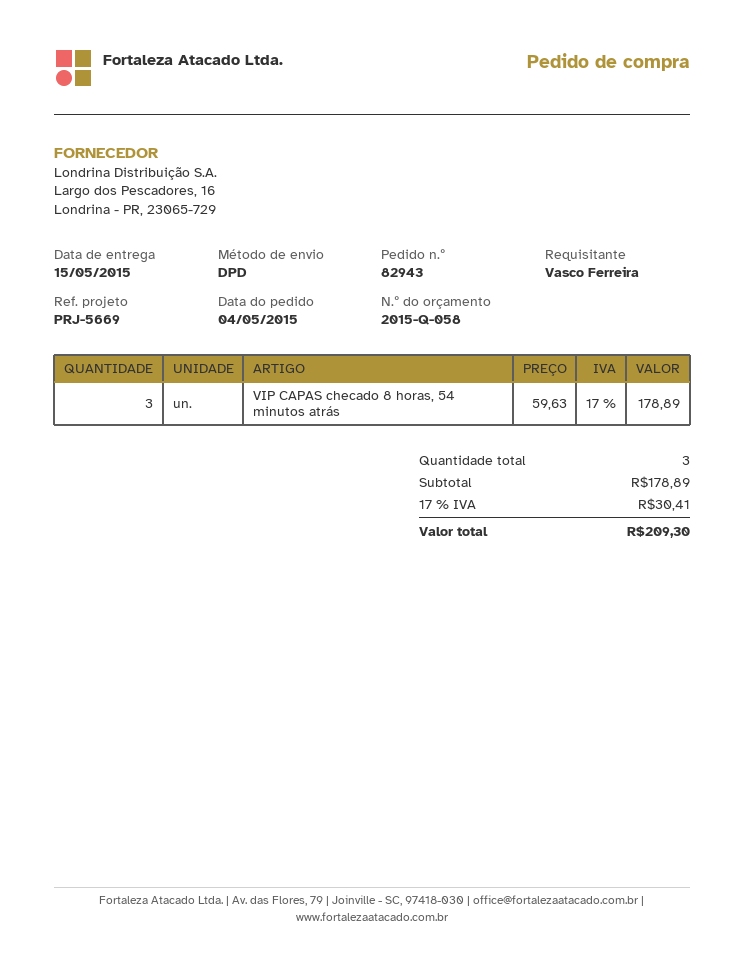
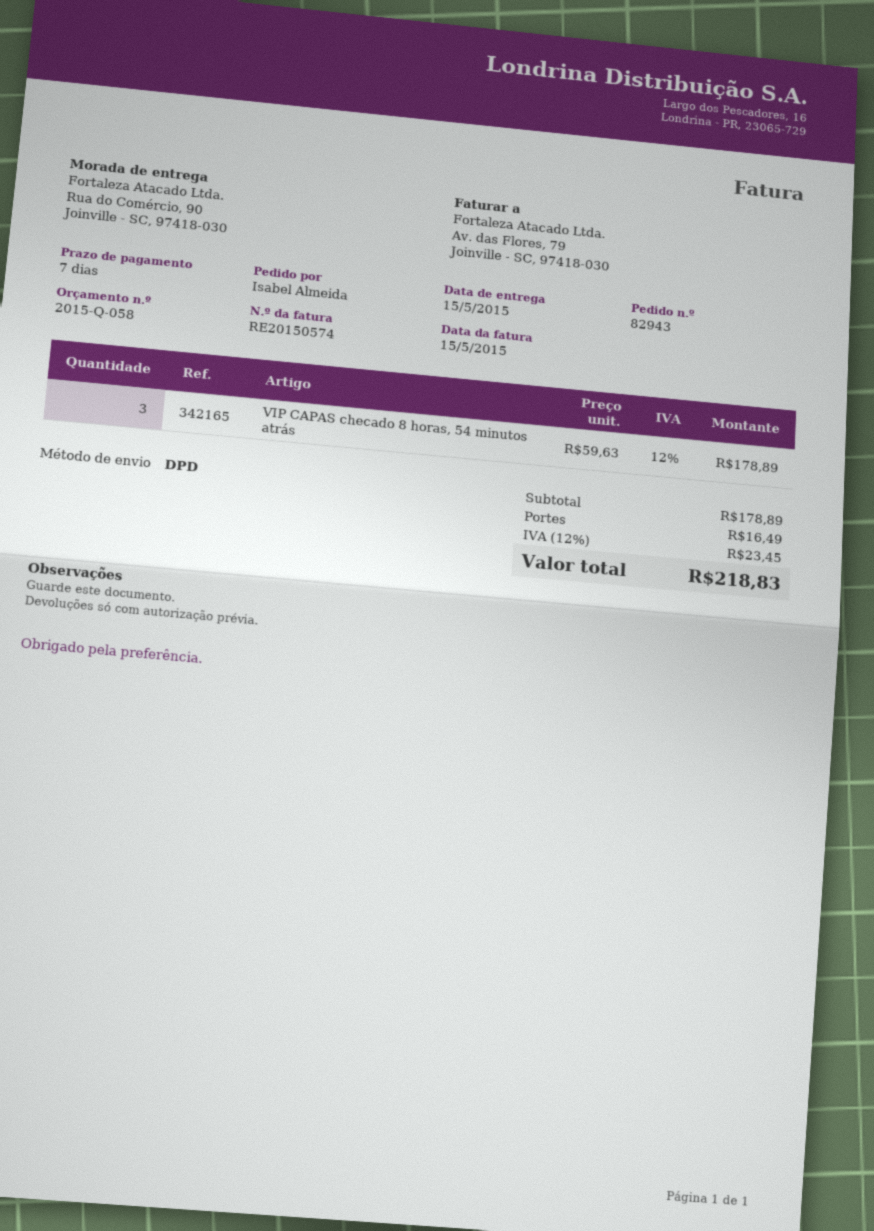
ordered by: Vasco Ferreira -> Isabel Almeida
shipping: none -> 16.49
tax: 17% = 30.41 -> 12% = 23.45
total: 209.30 -> 218.83

